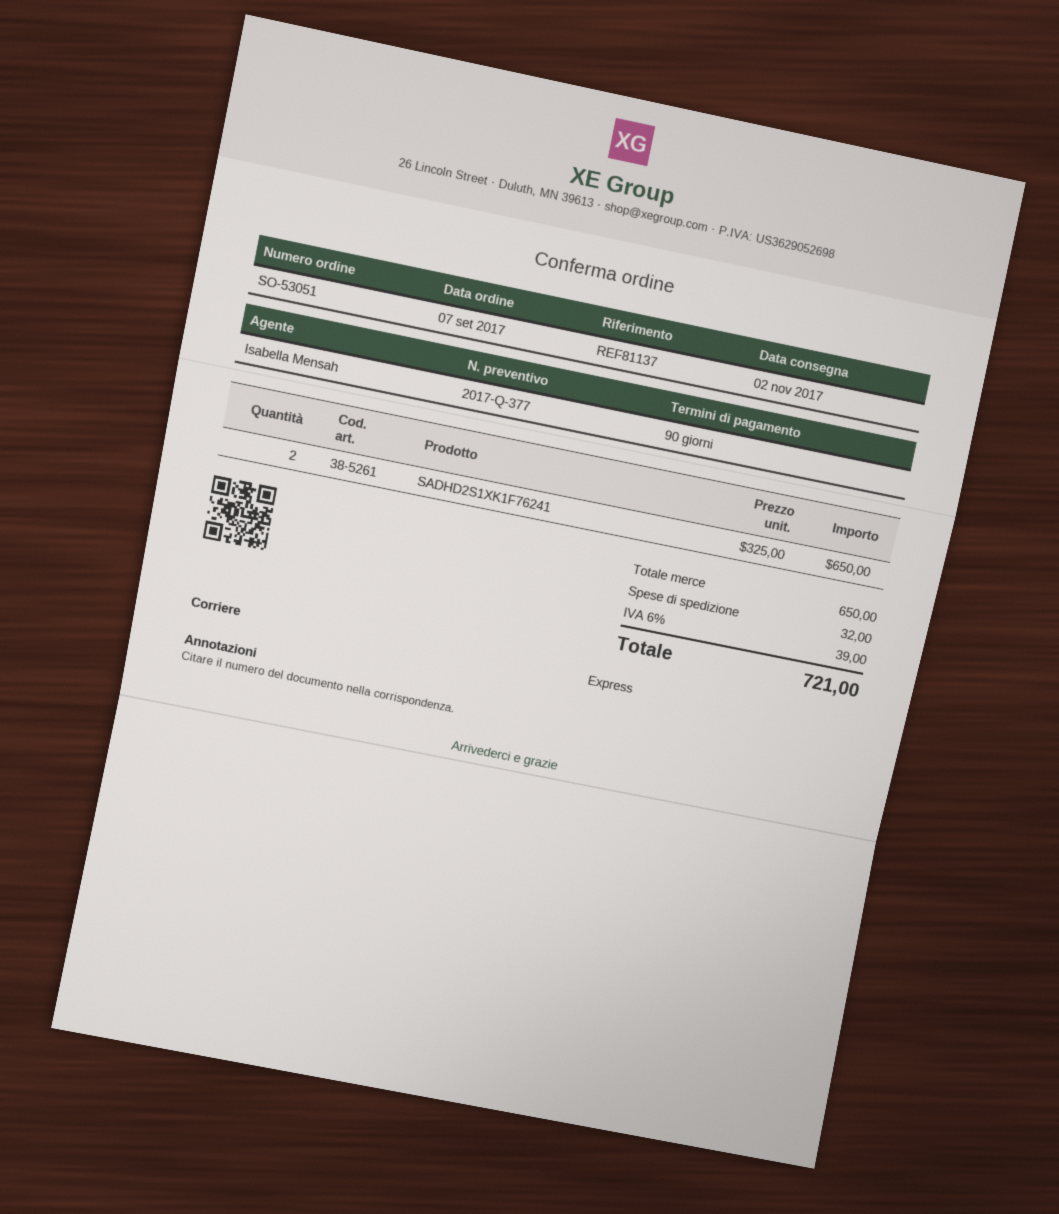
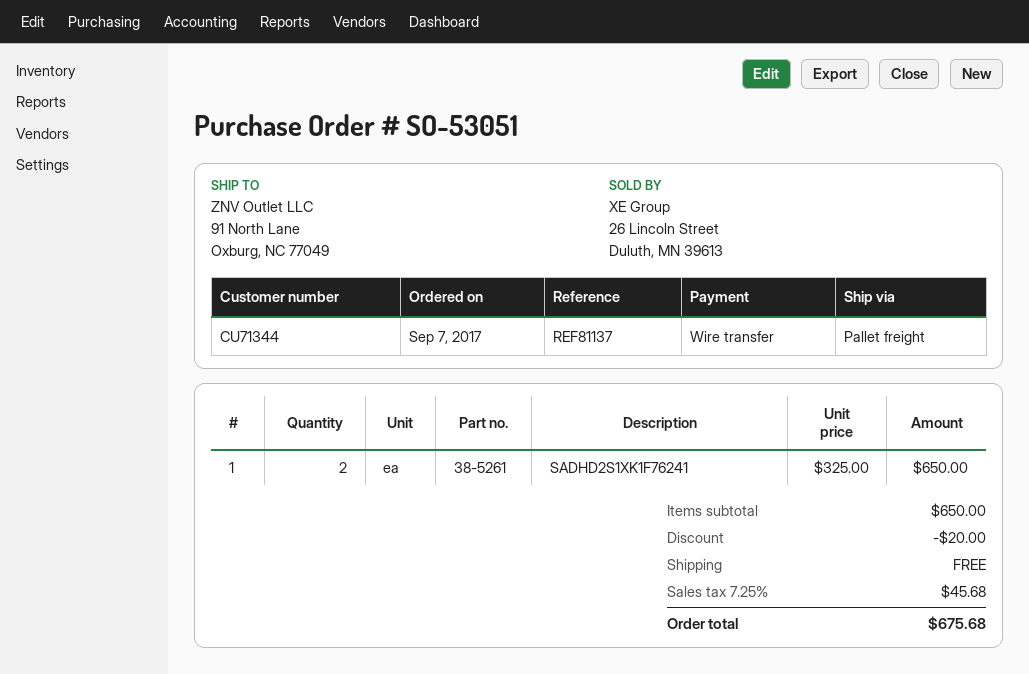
shipping method: express -> pallet freight
discount: none -> 20.00
shipping: 32.00 -> 0.00
tax: 6% = 39.00 -> 7.25% = 45.68
total: 721.00 -> 675.68

